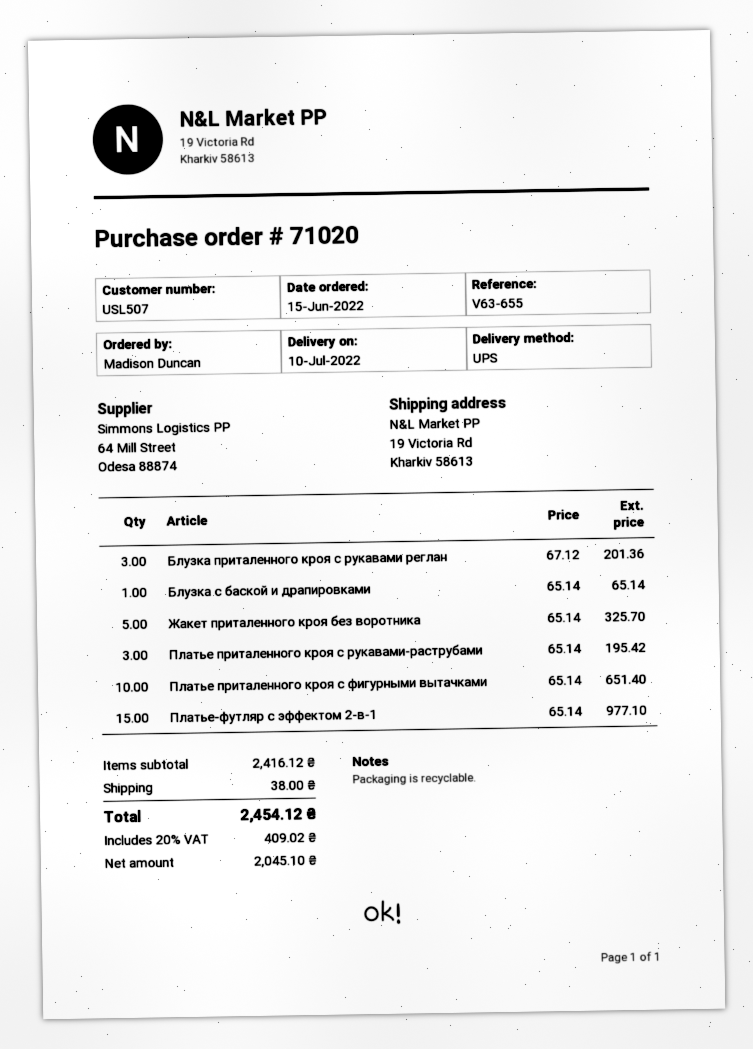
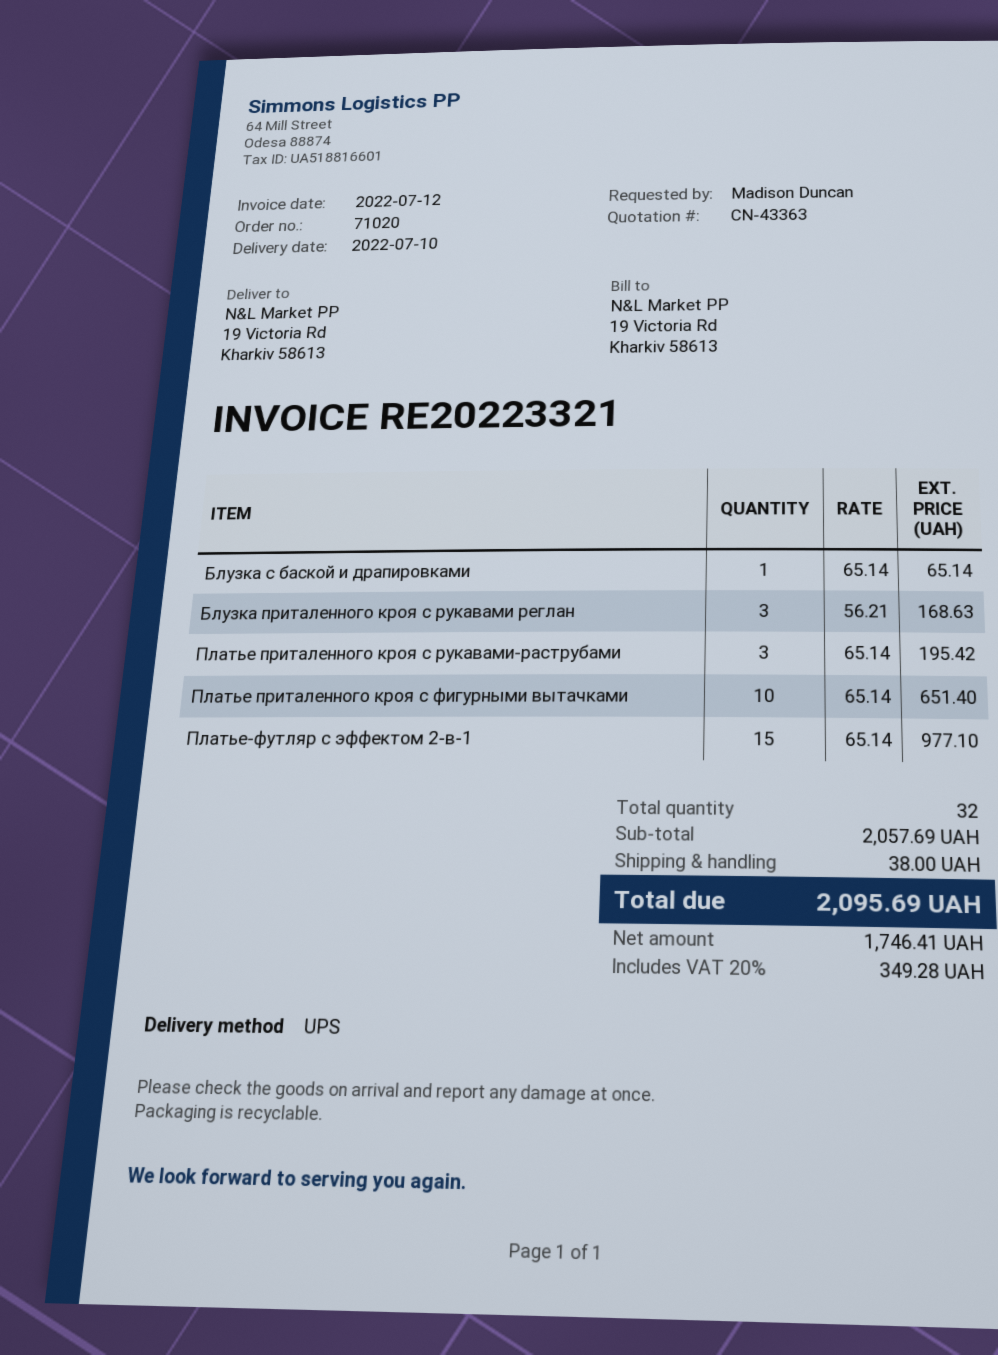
Блузка приталенного кроя с рукавами реглан: 3 x 67.12 = 201.36 -> 3 x 56.21 = 168.63
Жакет приталенного кроя без воротника: 5 x 65.14 = 325.70 -> none
subtotal: 2416.12 -> 2057.69
net: 2045.10 -> 1746.41
tax: 20% = 409.02 -> 20% = 349.28
total: 2454.12 -> 2095.69

